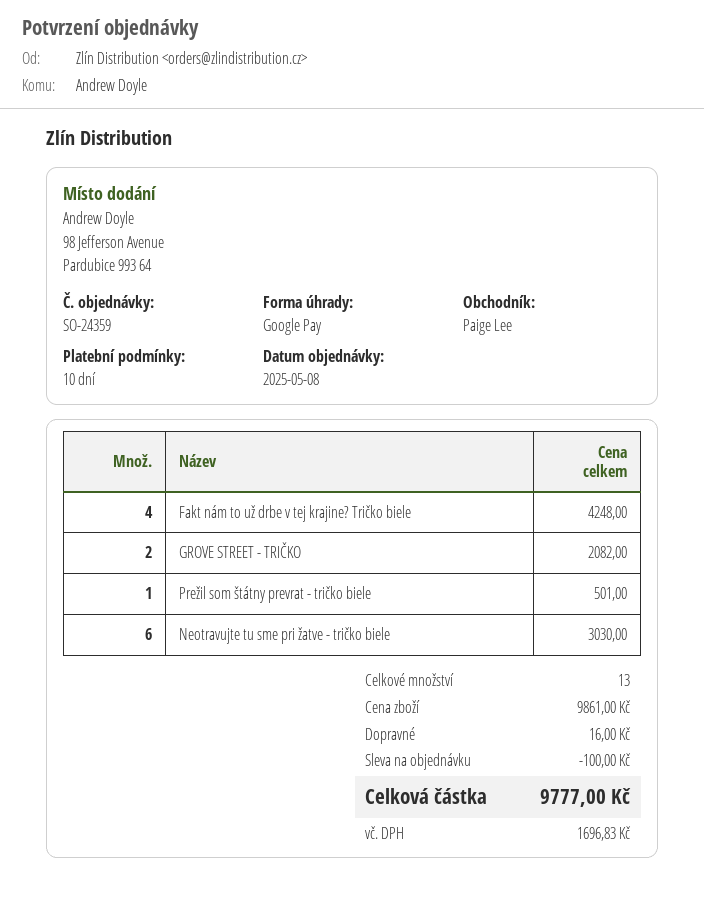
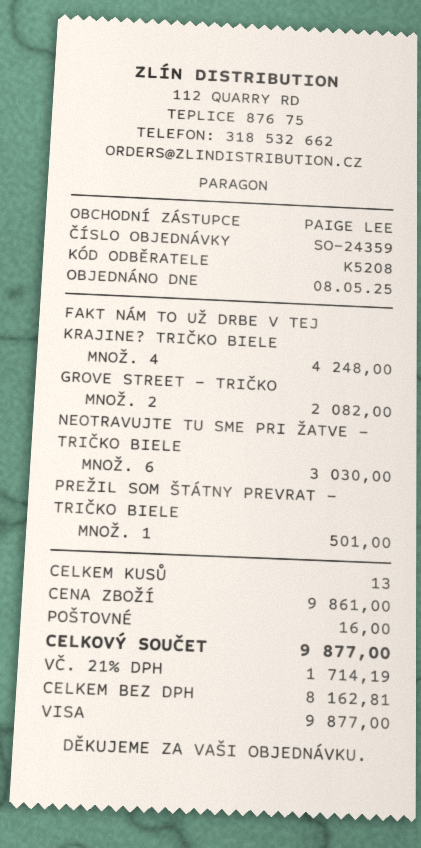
payment method: Google Pay -> Visa
discount: 100.00 -> none
tax: 1696.83 -> 1714.19
total: 9777.00 -> 9877.00

